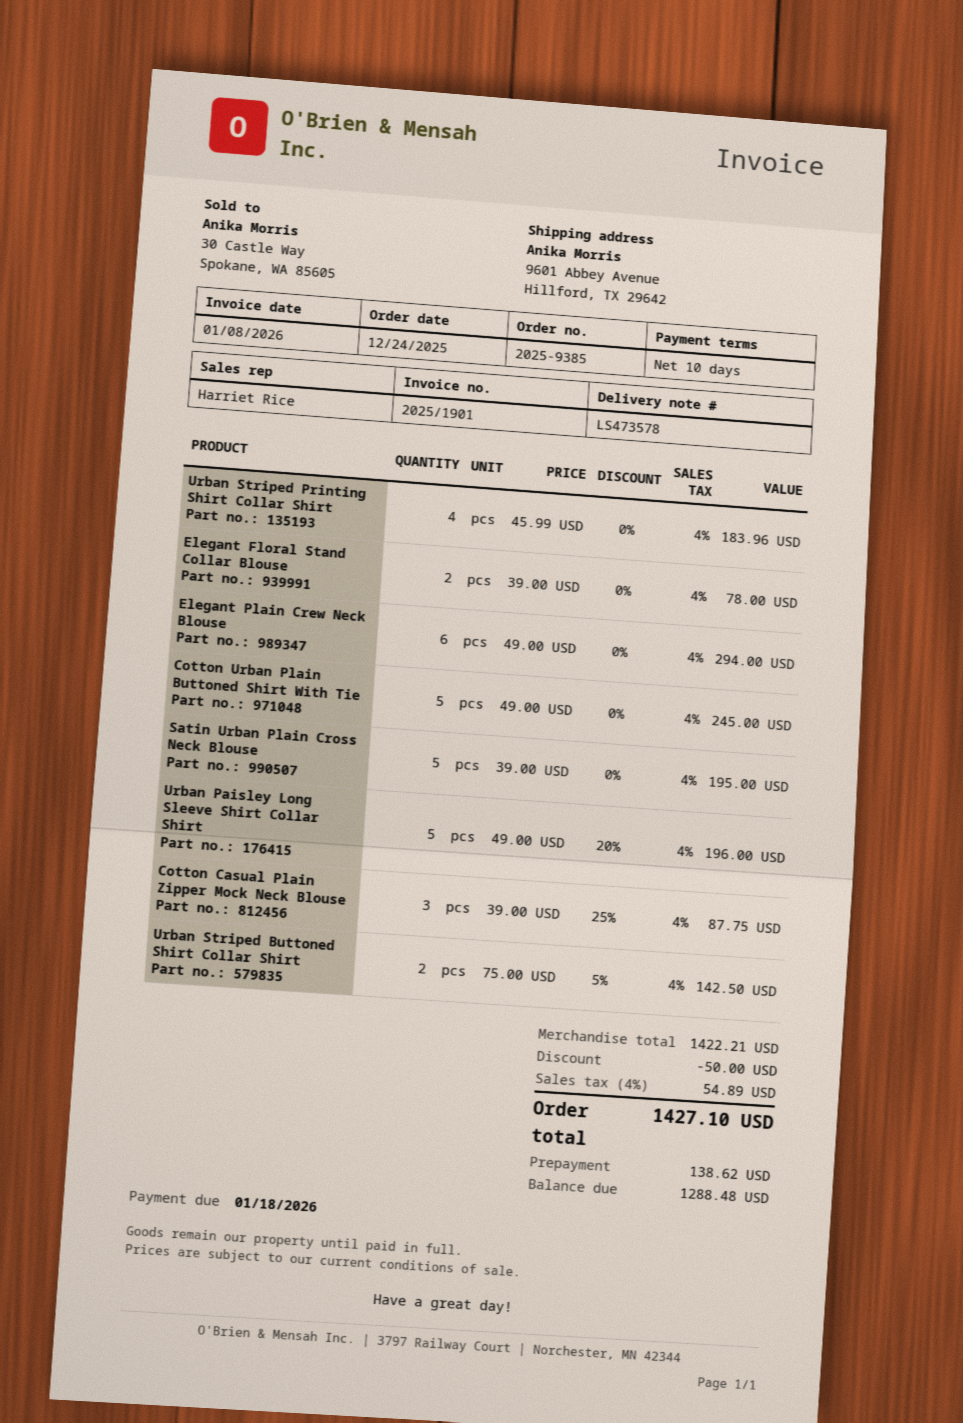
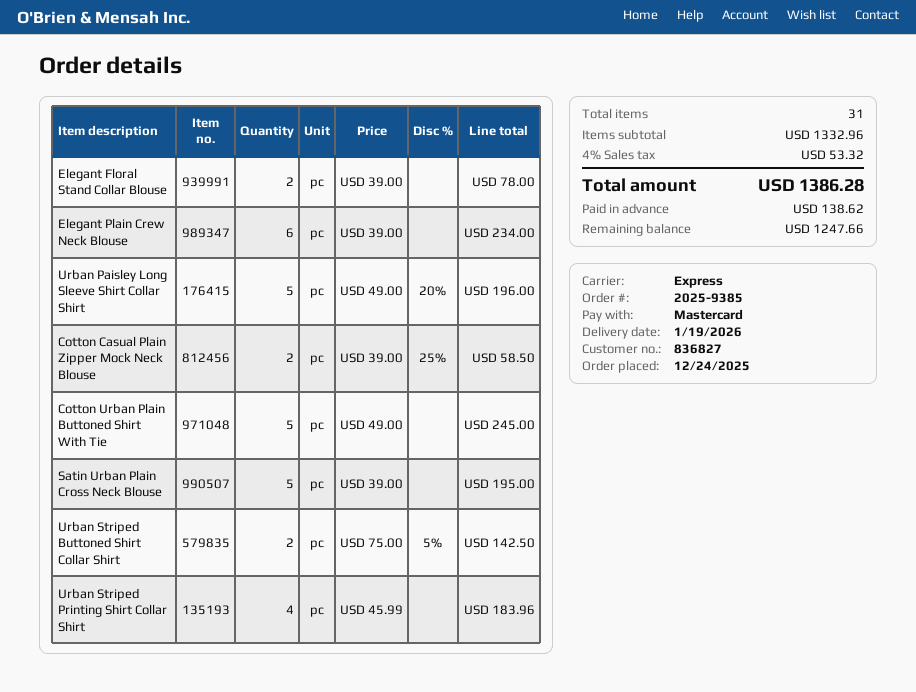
Elegant Plain Crew Neck Blouse: 6 x 49.00 = 294.00 -> 6 x 39.00 = 234.00
Cotton Casual Plain Zipper Mock Neck Blouse: 3 x 39.00 - 25% = 87.75 -> 2 x 39.00 - 25% = 58.50
subtotal: 1422.21 -> 1332.96
discount: 50.00 -> none
tax: 4% = 54.89 -> 4% = 53.32
total: 1427.10 -> 1386.28
balance: 1288.48 -> 1247.66

